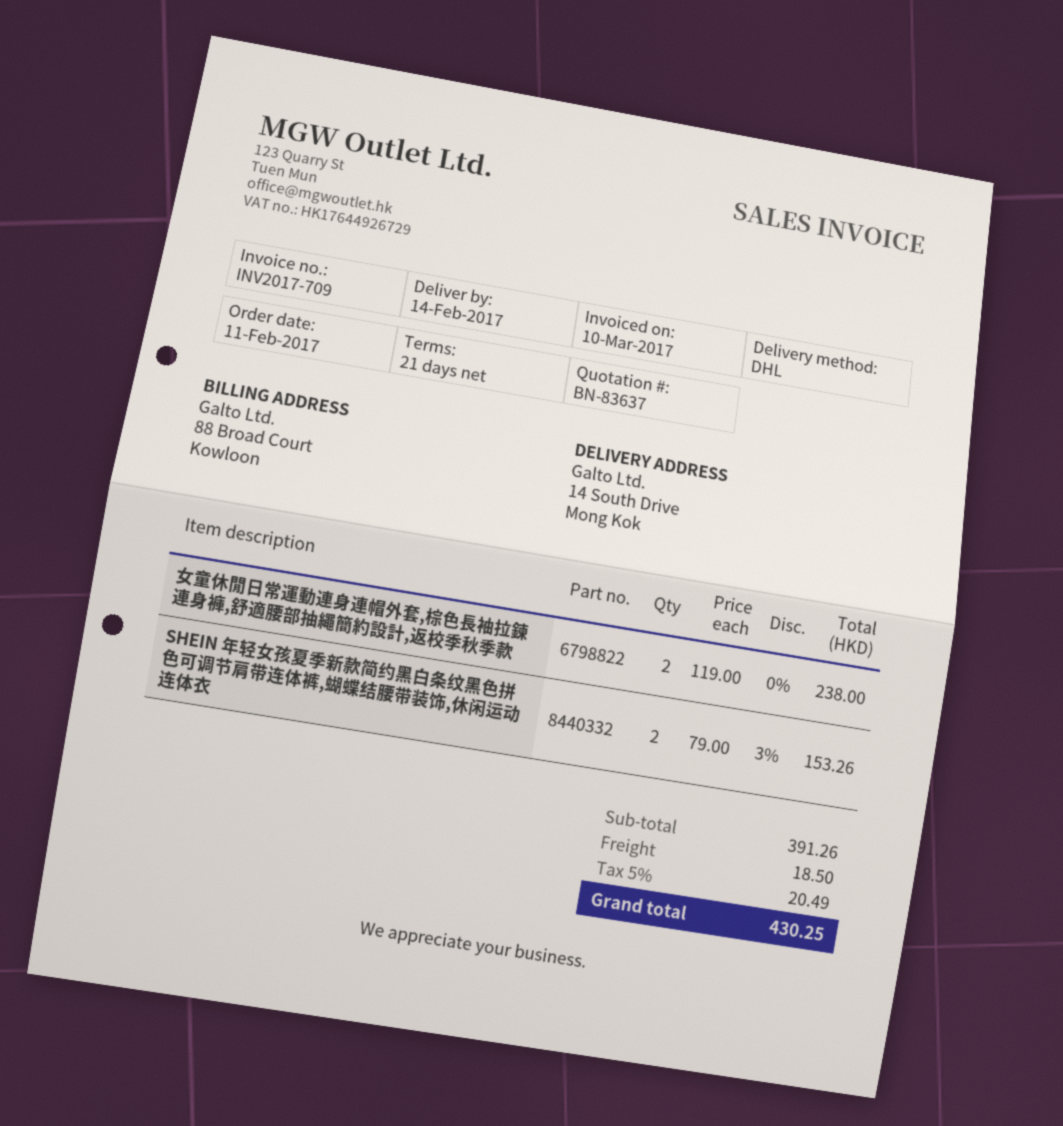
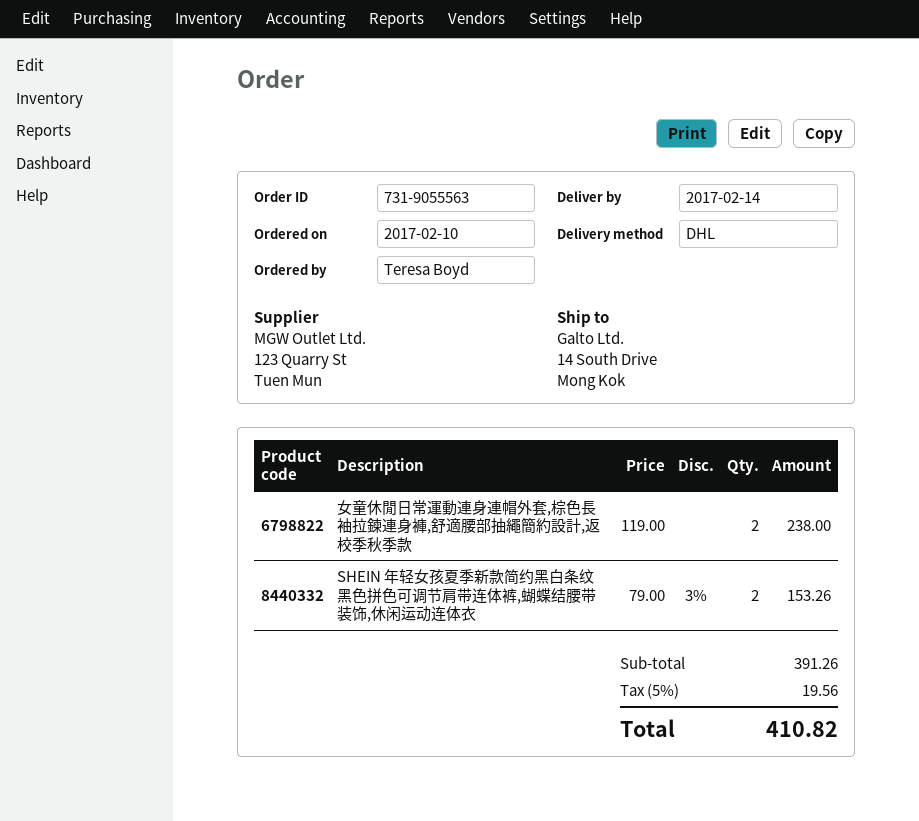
order date: 2017-02-11 -> 2017-02-10
shipping: 18.50 -> none
tax: 5% = 20.49 -> 5% = 19.56
total: 430.25 -> 410.82

